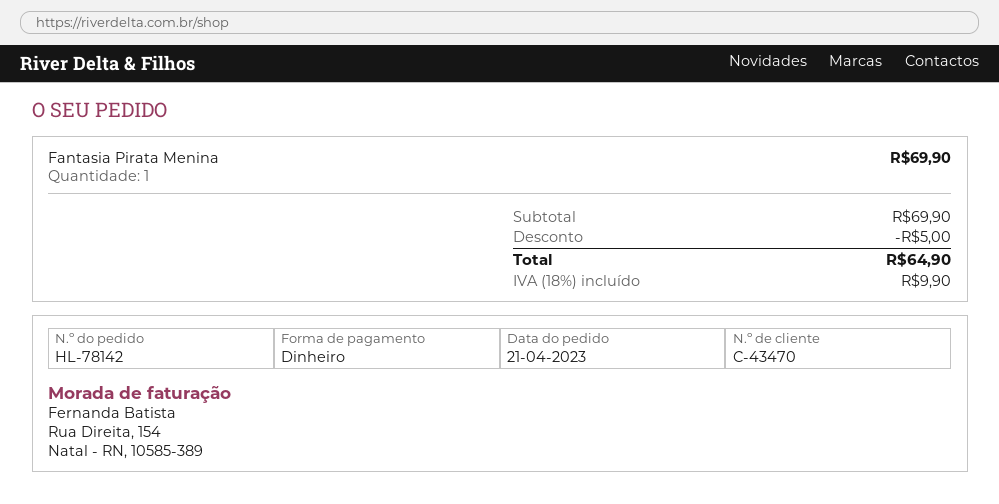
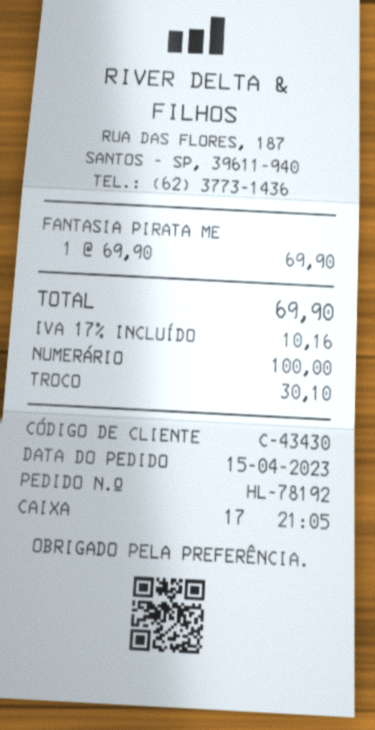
order number: HL-78142 -> HL-78192
order date: 2023-04-21 -> 2023-04-15
customer number: C-43470 -> C-43430
discount: 5.00 -> none
tax: 18% = 9.90 -> 17% = 10.16
total: 64.90 -> 69.90

